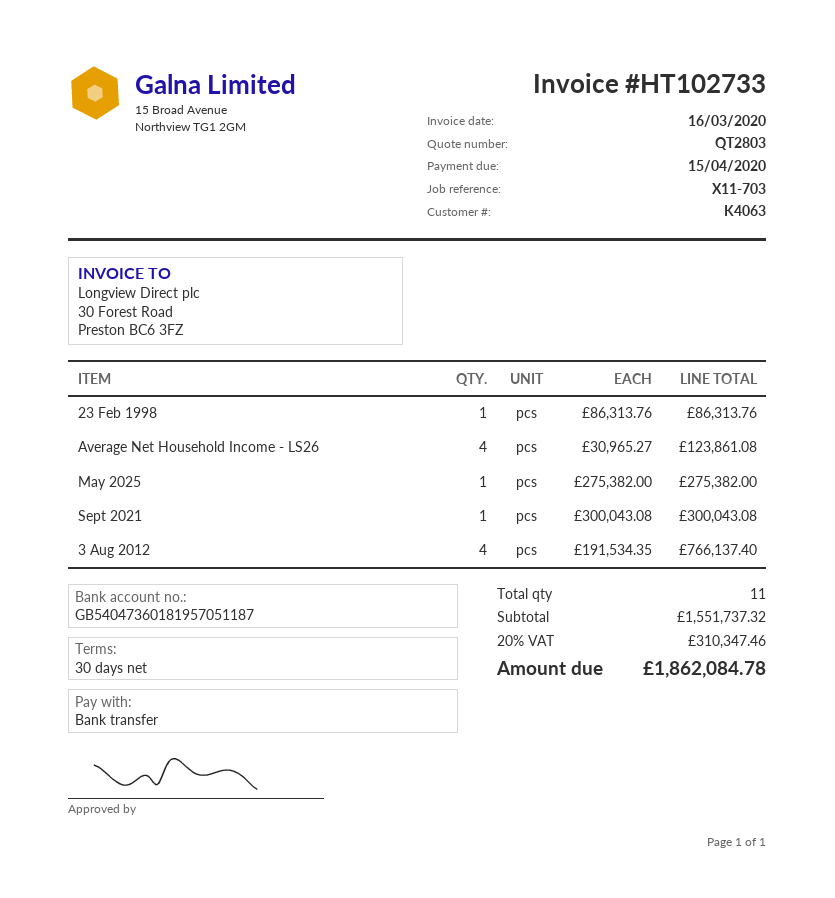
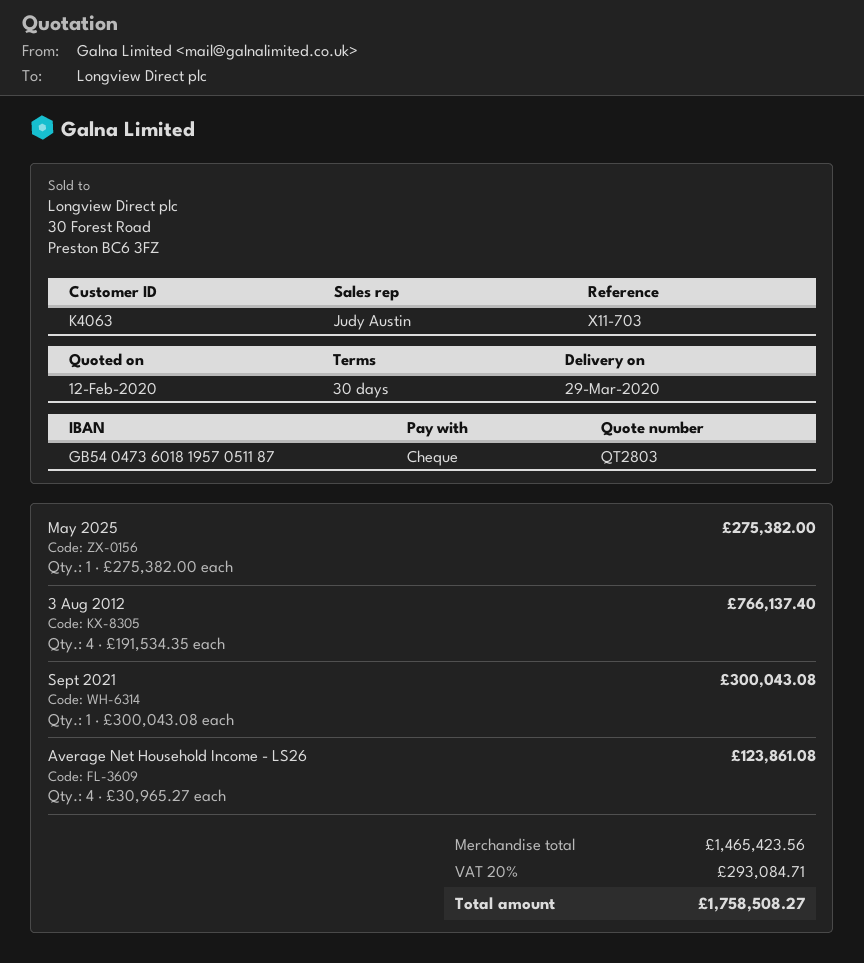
payment method: bank transfer -> cheque
23 Feb 1998: 1 x 86313.76 = 86313.76 -> none
subtotal: 1551737.32 -> 1465423.56
tax: 20% = 310347.46 -> 20% = 293084.71
total: 1862084.78 -> 1758508.27

